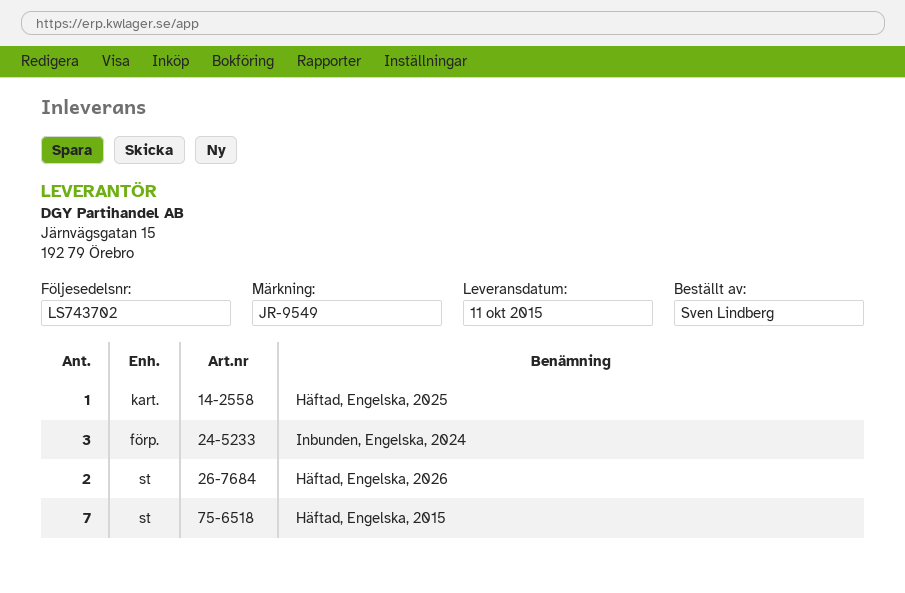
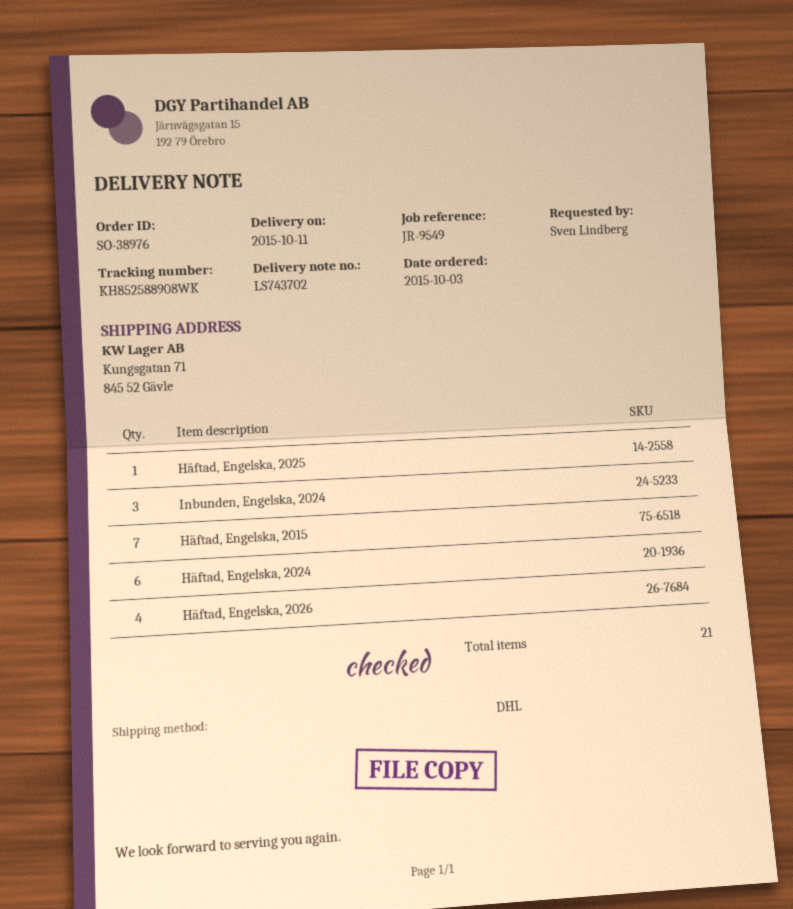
Häftad, Engelska, 2026: 2 -> 4
Häftad, Engelska, 2024: none -> 6

